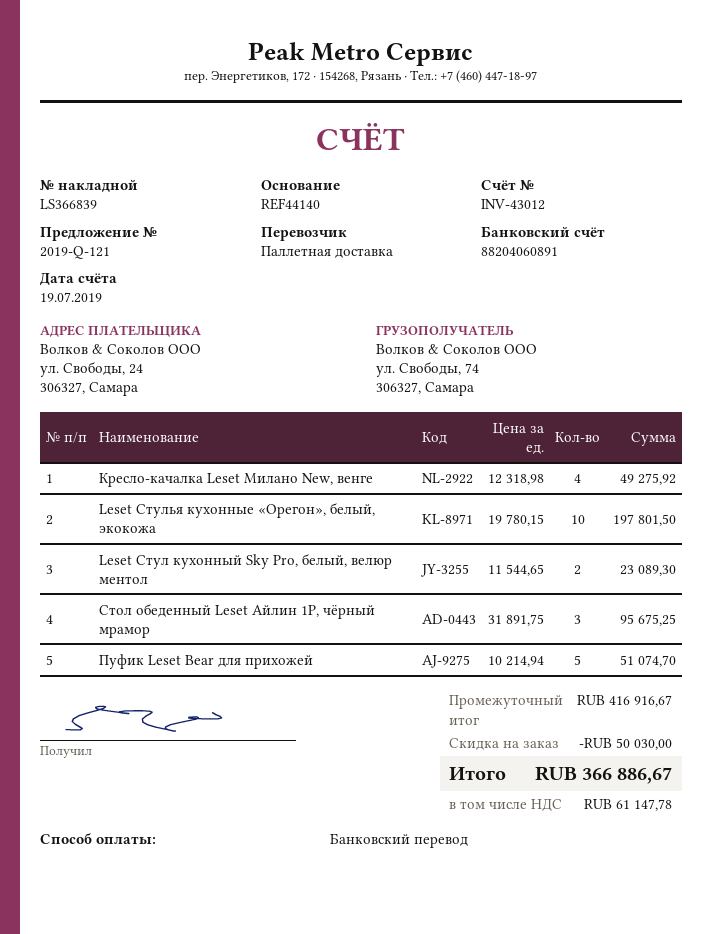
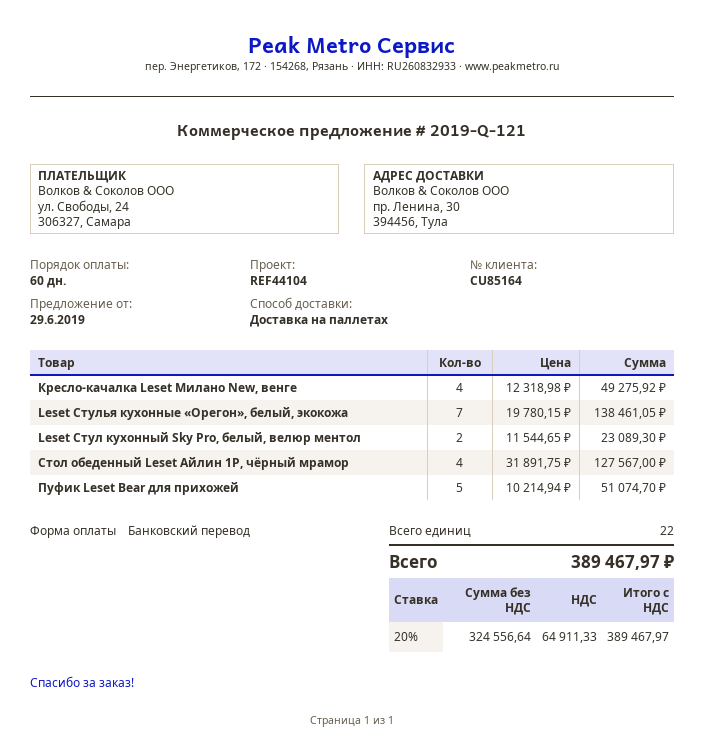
reference: REF44140 -> REF44104
ship to: ул. Свободы, 74, 306327, Самара -> пр. Ленина, 30, 394456, Тула
Leset Стулья кухонные «Орегон», белый, экокожа: 10 x 19780.15 = 197801.50 -> 7 x 19780.15 = 138461.05
Стол обеденный Leset Айлин 1Р, чёрный мрамор: 3 x 31891.75 = 95675.25 -> 4 x 31891.75 = 127567.00
discount: 50030.00 -> none
tax: 61147.78 -> 64911.33
total: 366886.67 -> 389467.97

